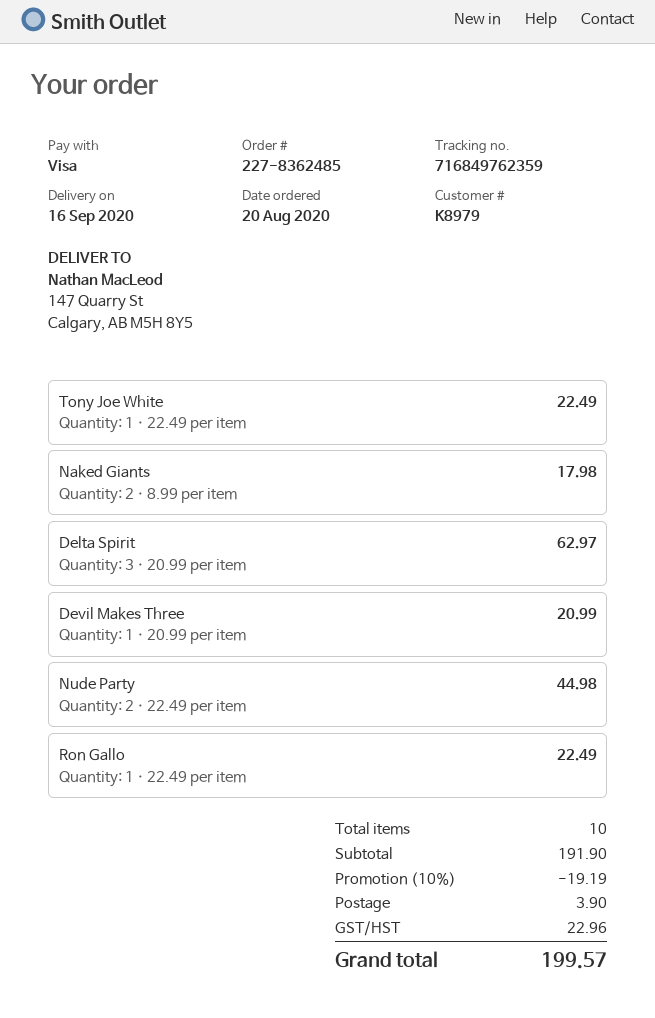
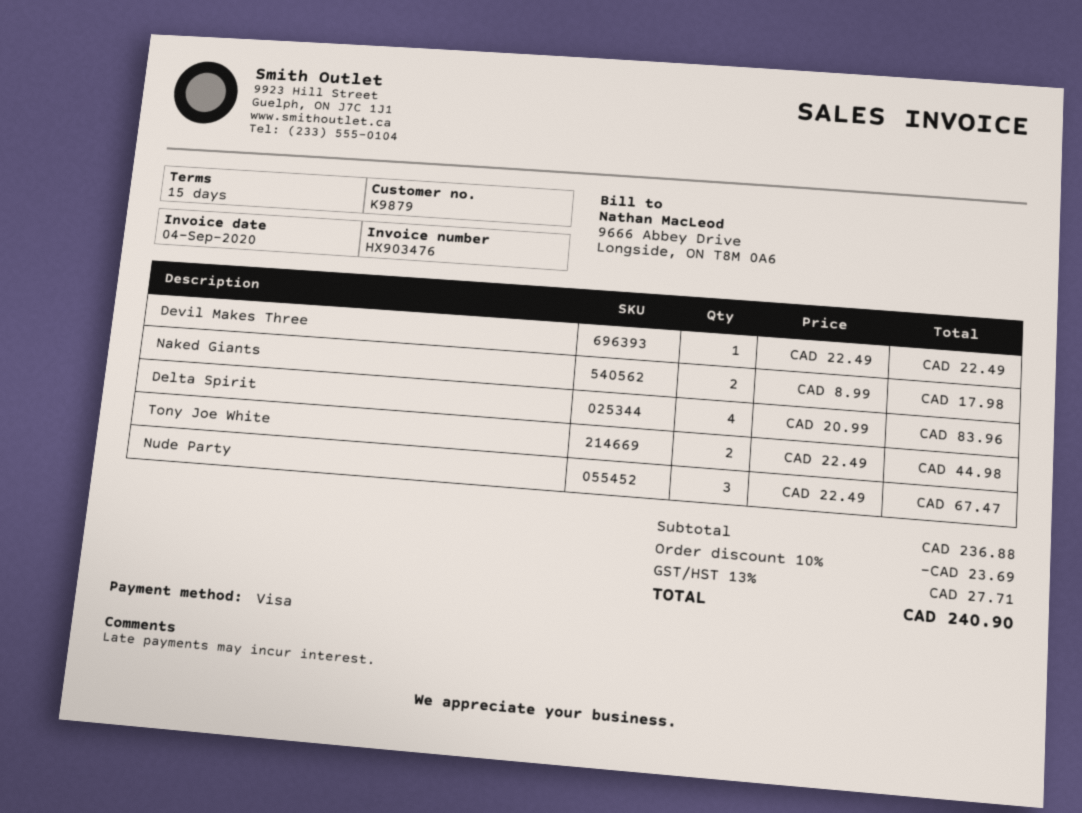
customer number: K8979 -> K9879
Tony Joe White: 1 x 22.49 = 22.49 -> 2 x 22.49 = 44.98
Delta Spirit: 3 x 20.99 = 62.97 -> 4 x 20.99 = 83.96
Devil Makes Three: 1 x 20.99 = 20.99 -> 1 x 22.49 = 22.49
Nude Party: 2 x 22.49 = 44.98 -> 3 x 22.49 = 67.47
Ron Gallo: 1 x 22.49 = 22.49 -> none
subtotal: 191.90 -> 236.88
discount: 10% = 19.19 -> 10% = 23.69
shipping: 3.90 -> none
tax: 22.96 -> 27.71
total: 199.57 -> 240.90

